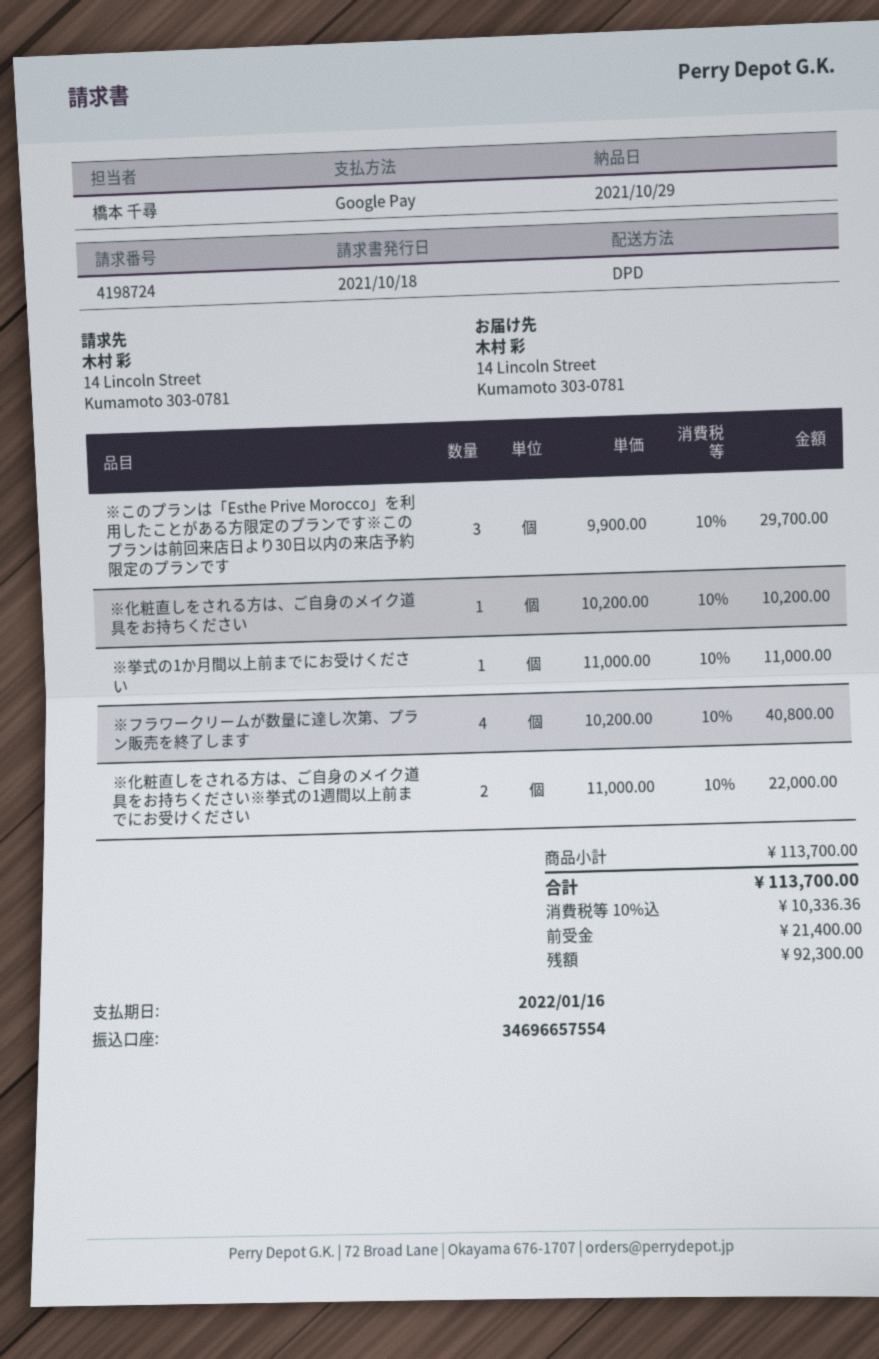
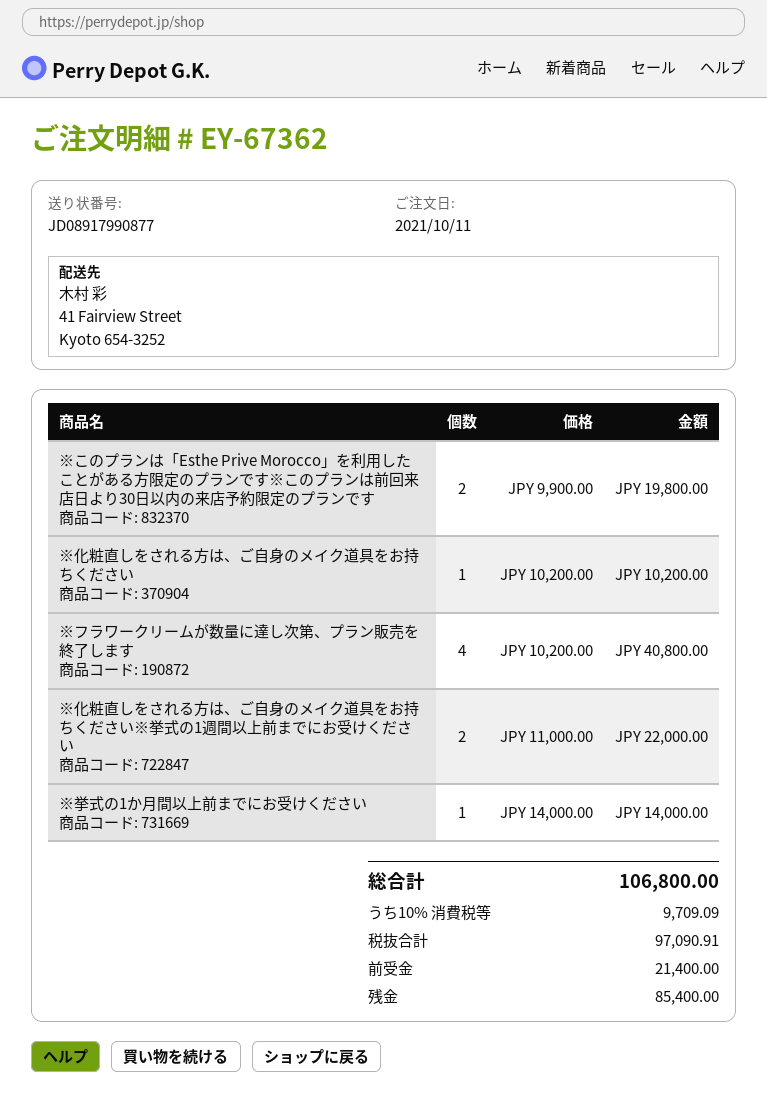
ship to: 14 Lincoln Street, Kumamoto 303-0781 -> 41 Fairview Street, Kyoto 654-3252
※このプランは「Esthe Prive Morocco」を利用したことがある方限定のプランです※このプランは前回来店日より30日以内の来店予約限定のプランです: 3 x 9900.00 = 29700.00 -> 2 x 9900.00 = 19800.00
※挙式の1か月間以上前までにお受けください: 1 x 11000.00 = 11000.00 -> 1 x 14000.00 = 14000.00
tax: 10% = 10336.36 -> 10% = 9709.09
total: 113700.00 -> 106800.00
balance: 92300.00 -> 85400.00

